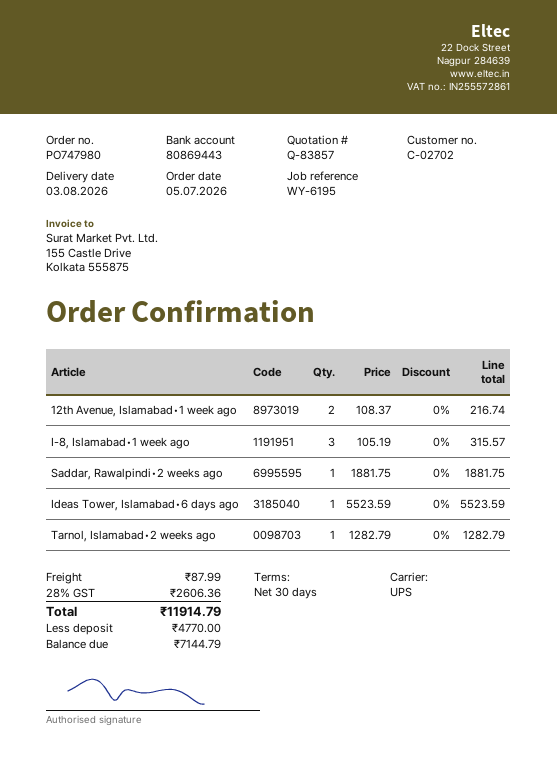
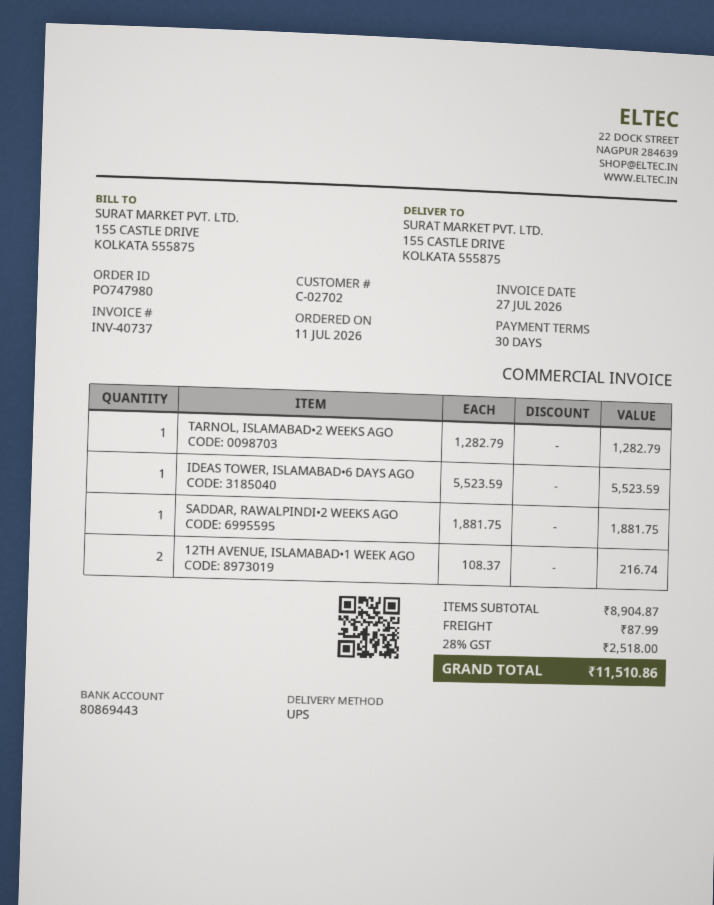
order date: 2026-07-05 -> 2026-07-11
I-8, Islamabad•1 week ago: 3 x 105.19 = 315.57 -> none
tax: 28% = 2606.36 -> 28% = 2518.00
total: 11914.79 -> 11510.86

